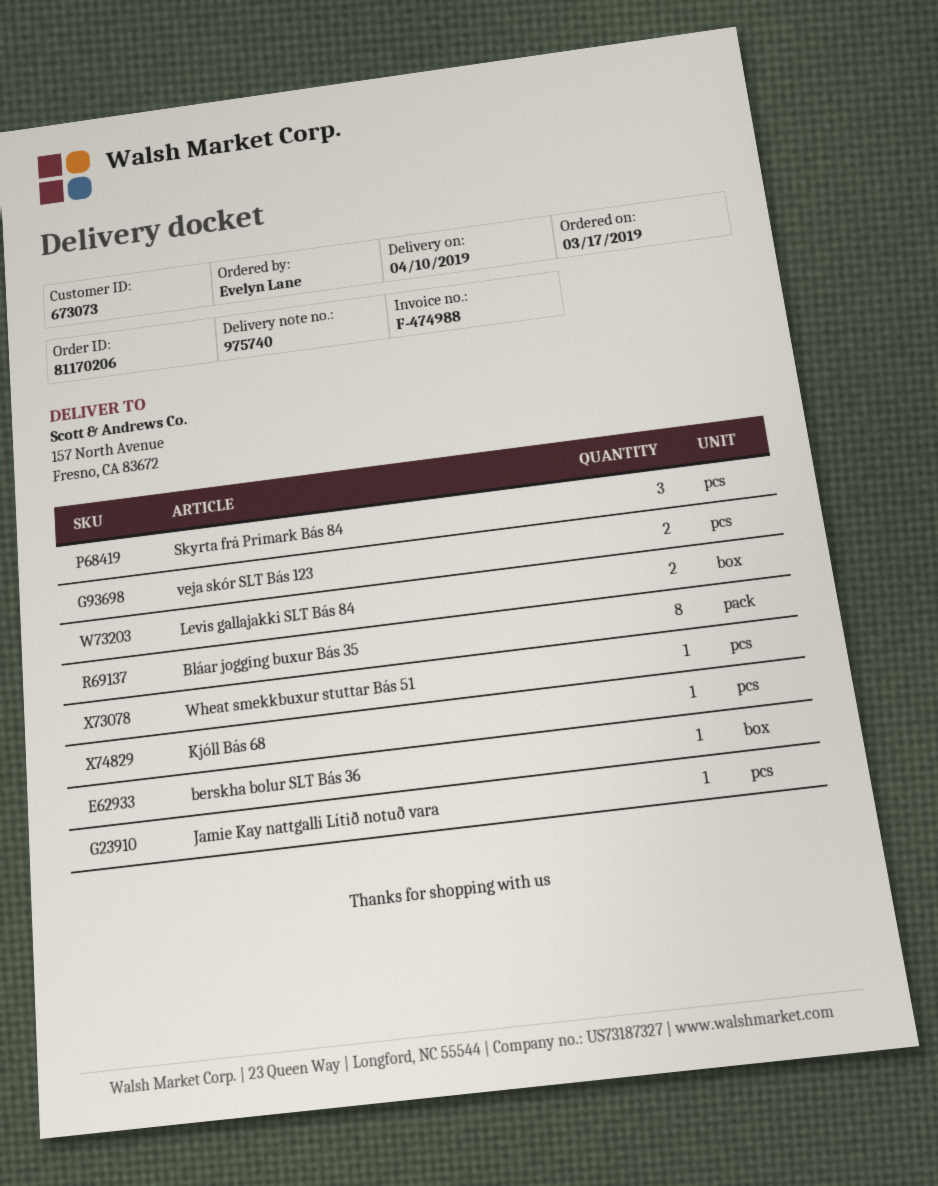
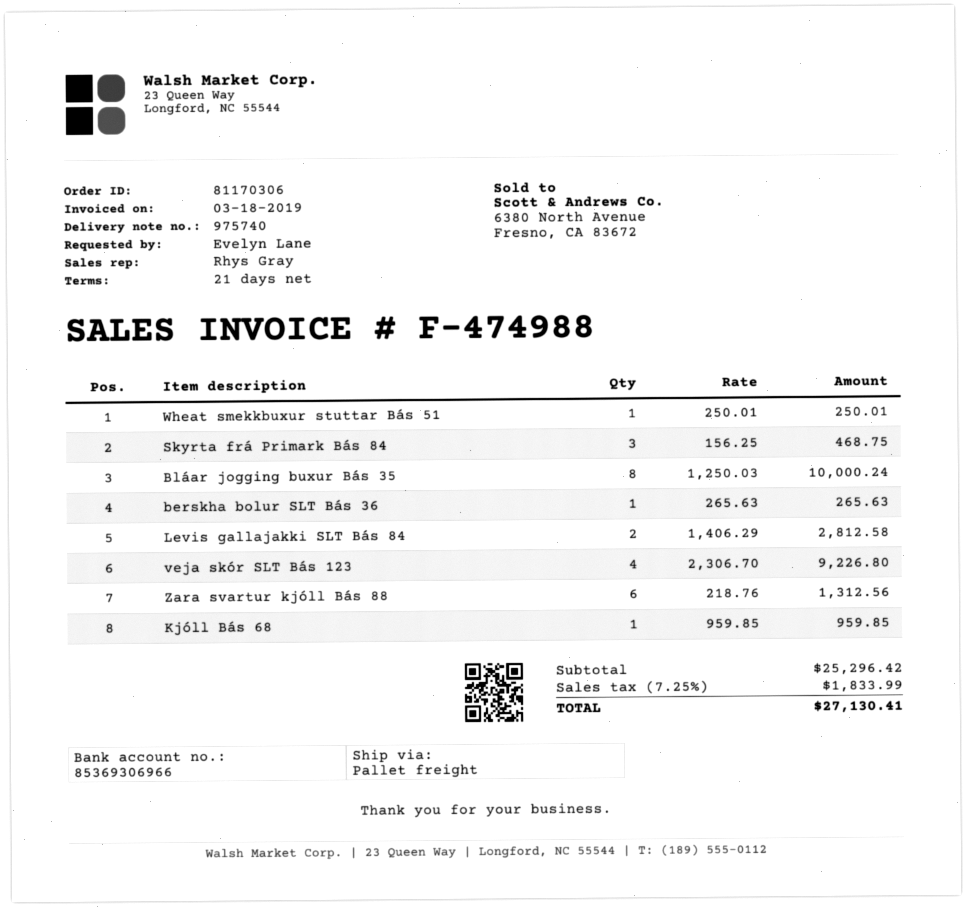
order number: 81170206 -> 81170306
veja skór SLT Bás 123: 2 -> 4
Jamie Kay nattgalli Lítið notuð vara: 1 -> none
Zara svartur kjóll Bás 88: none -> 6

